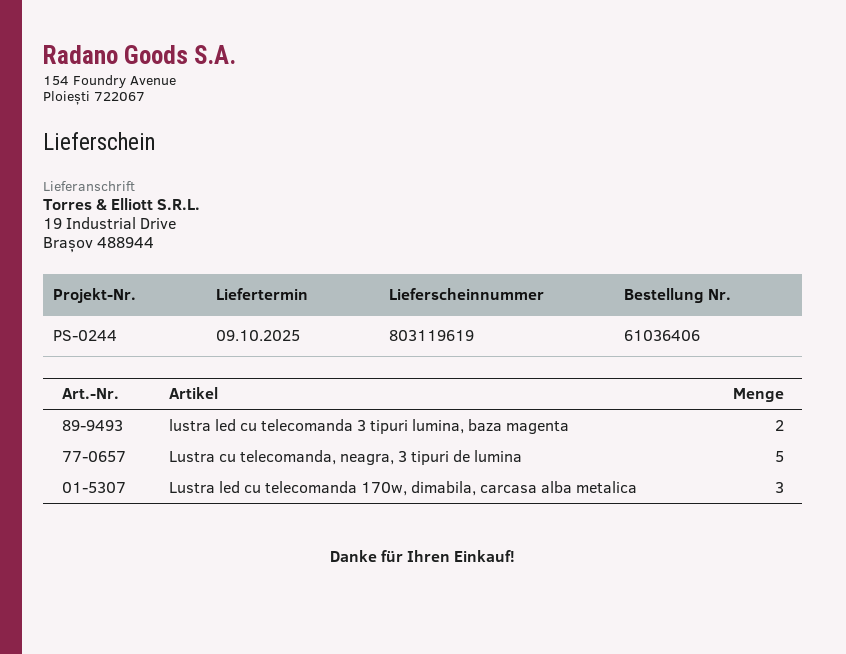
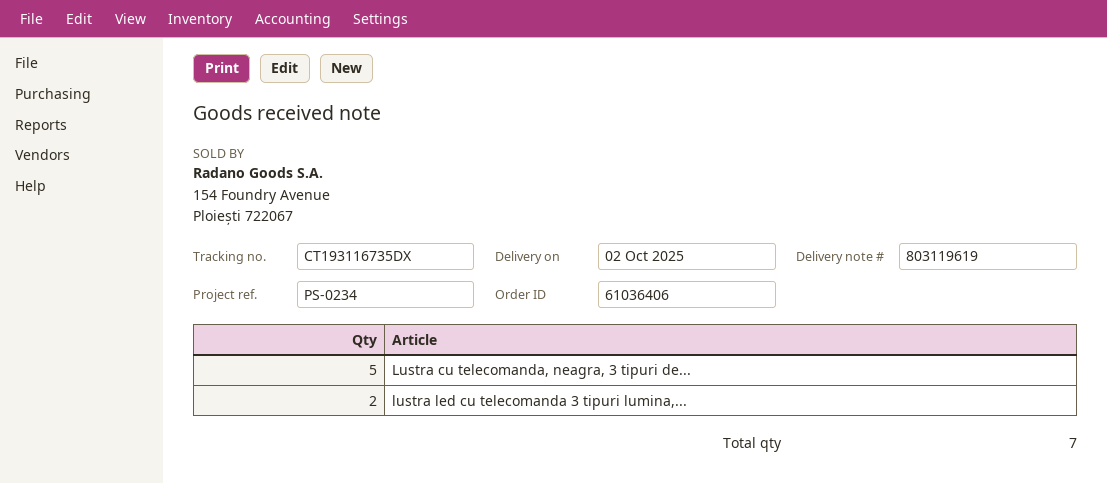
delivery date: 2025-10-09 -> 2025-10-02
reference: PS-0244 -> PS-0234
Lustra led cu telecomanda 170w, dimabila, carcasa alba metalica: 3 -> none

